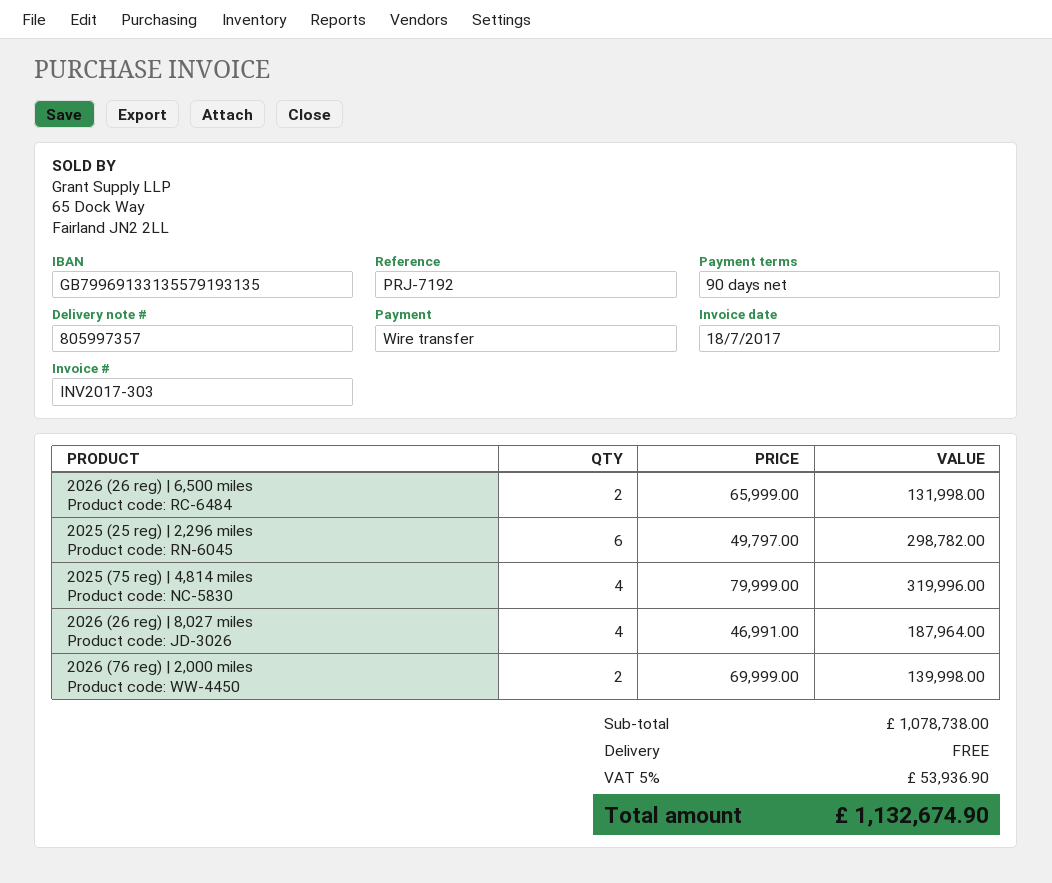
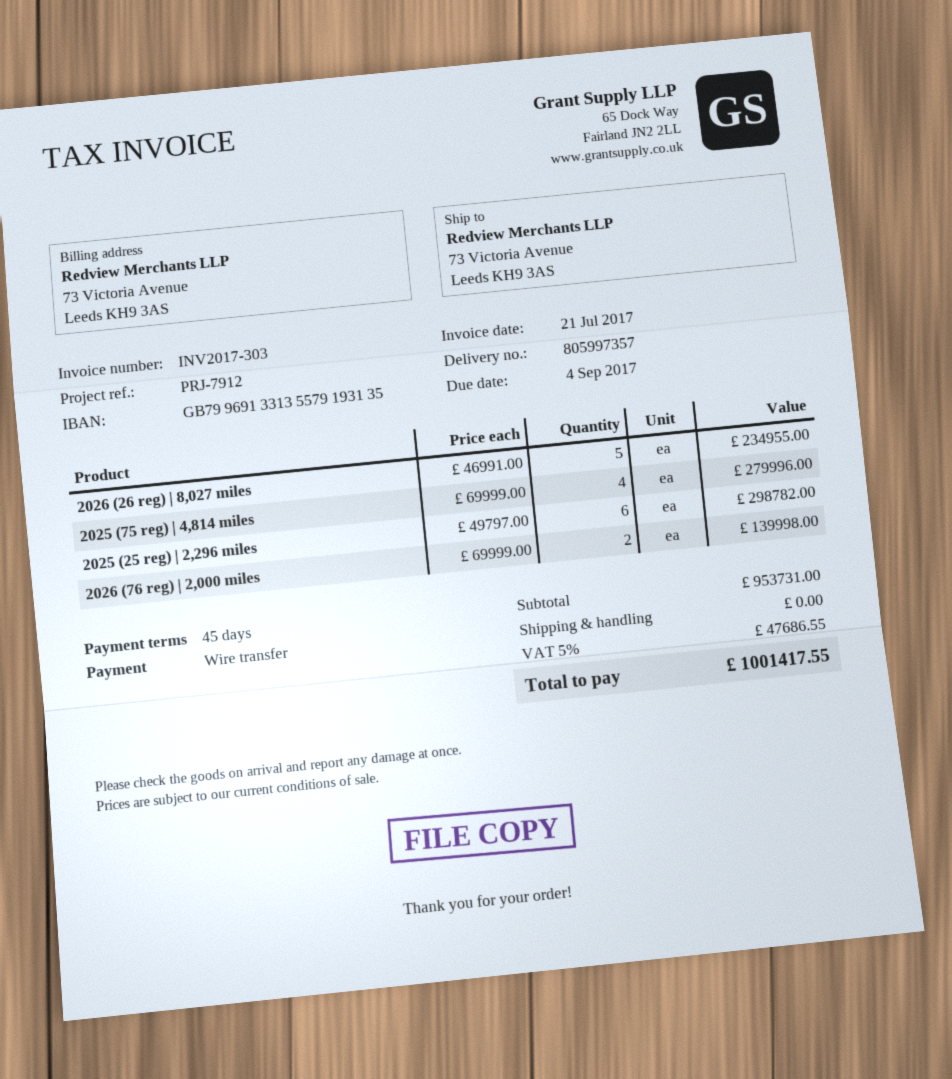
invoice date: 2017-07-18 -> 2017-07-21
payment terms: 90 days -> 45 days
reference: PRJ-7192 -> PRJ-7912
2026 (26 reg) | 6,500 miles: 2 x 65999.00 = 131998.00 -> none
2025 (75 reg) | 4,814 miles: 4 x 79999.00 = 319996.00 -> 4 x 69999.00 = 279996.00
2026 (26 reg) | 8,027 miles: 4 x 46991.00 = 187964.00 -> 5 x 46991.00 = 234955.00
subtotal: 1078738.00 -> 953731.00
tax: 5% = 53936.90 -> 5% = 47686.55
total: 1132674.90 -> 1001417.55

